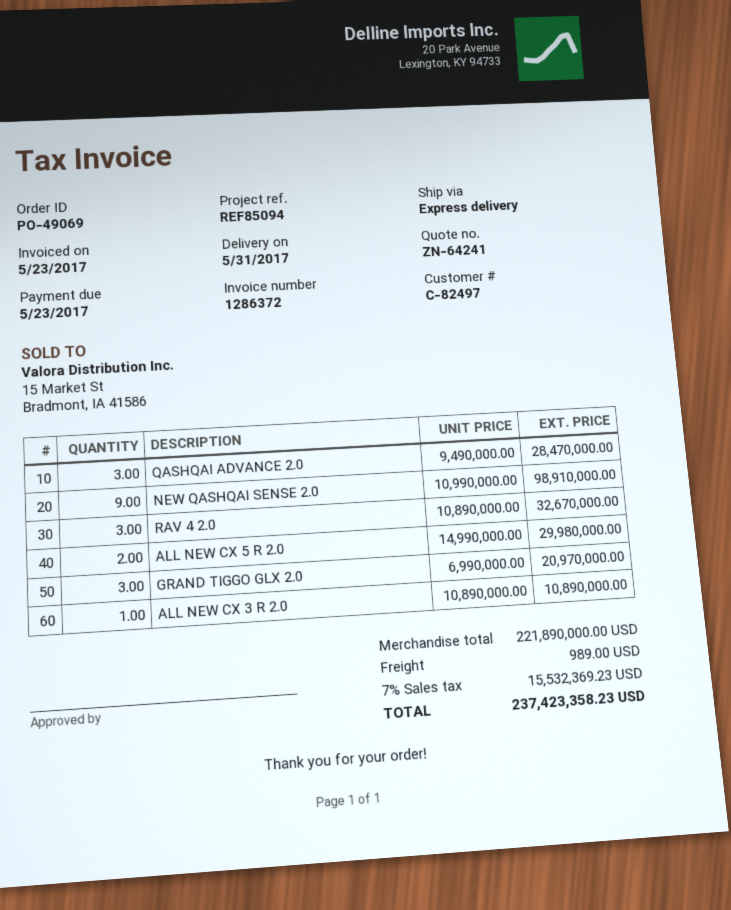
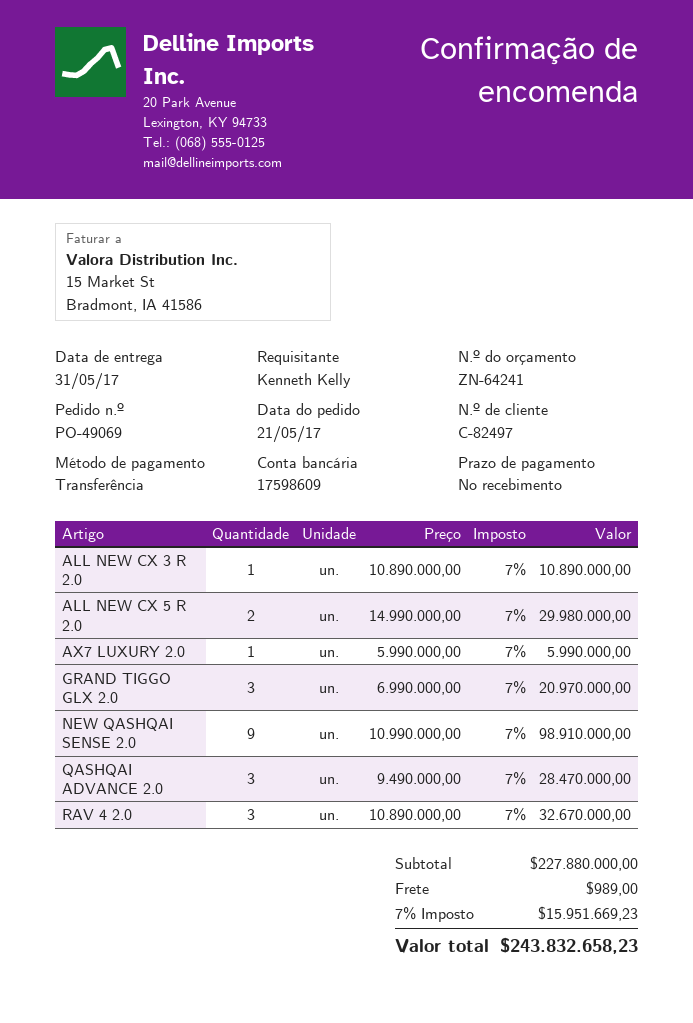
AX7 LUXURY 2.0: none -> 1 x 5990000.00 = 5990000.00
subtotal: 221890000.00 -> 227880000.00
tax: 7% = 15532369.23 -> 7% = 15951669.23
total: 237423358.23 -> 243832658.23

